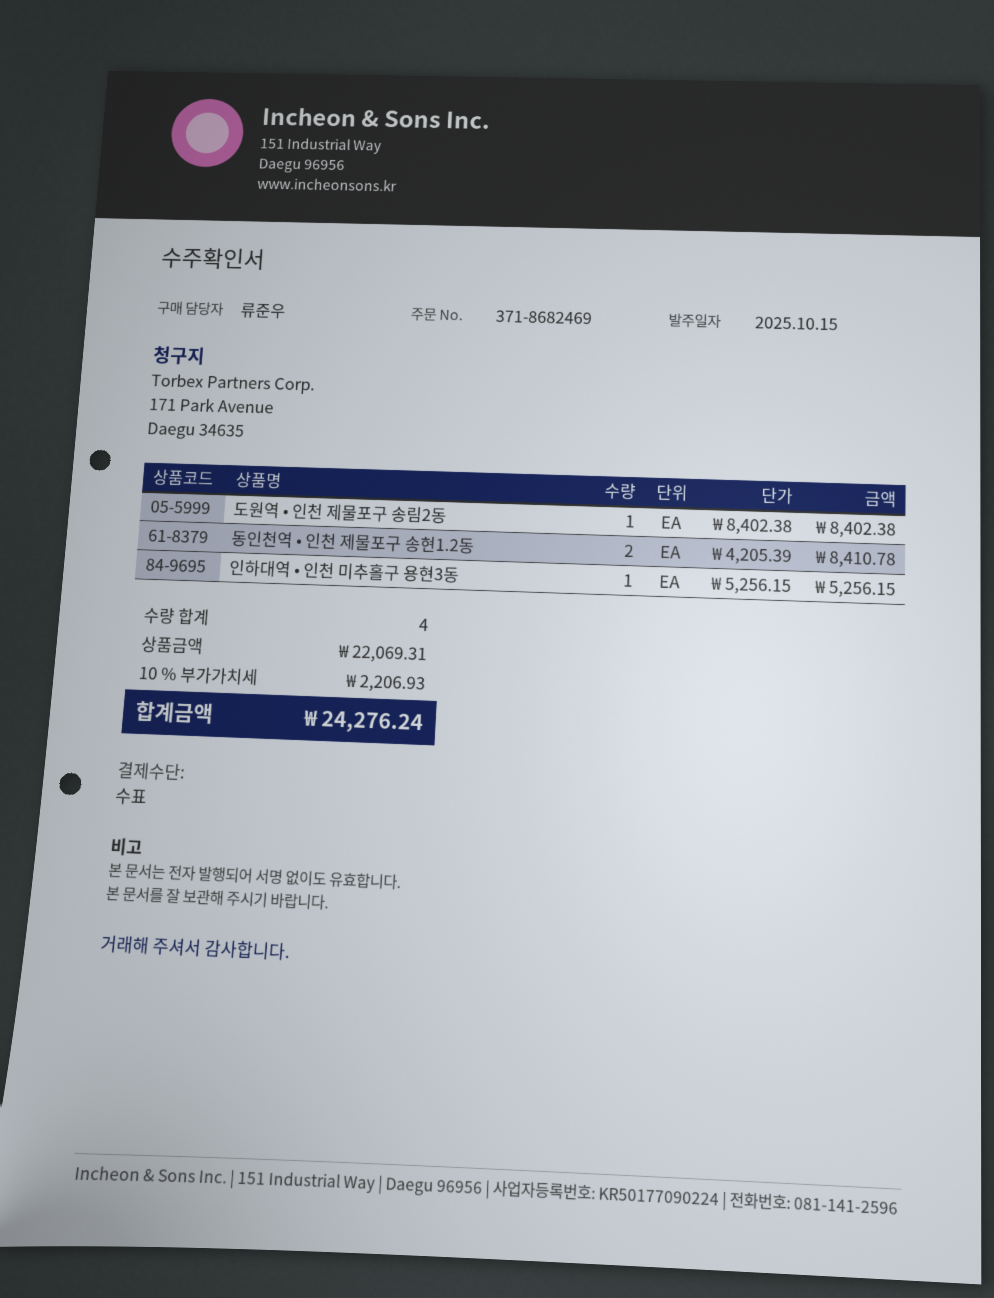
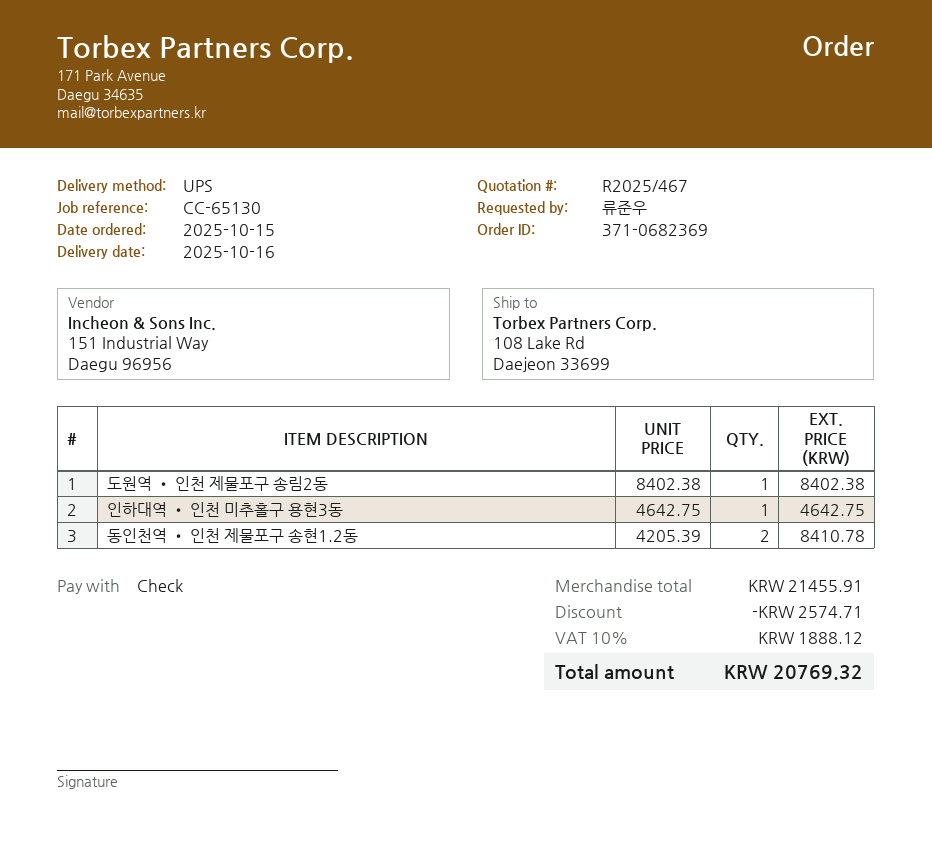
order number: 371-8682469 -> 371-0682369
인하대역 • 인천 미추홀구 용현3동: 1 x 5256.15 = 5256.15 -> 1 x 4642.75 = 4642.75
subtotal: 22069.31 -> 21455.91
discount: none -> 2574.71
tax: 10% = 2206.93 -> 10% = 1888.12
total: 24276.24 -> 20769.32

